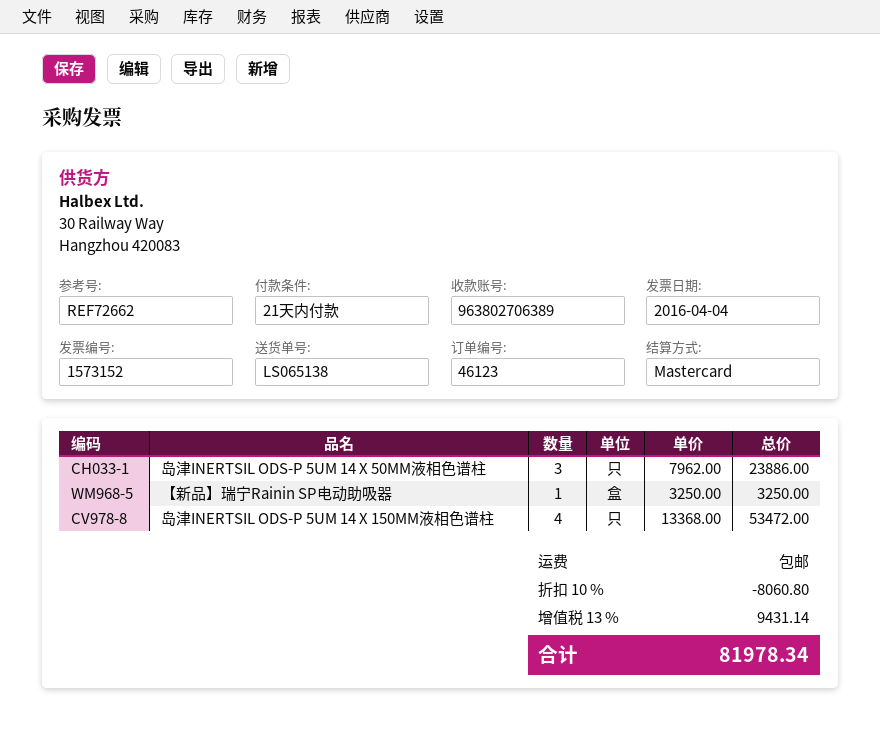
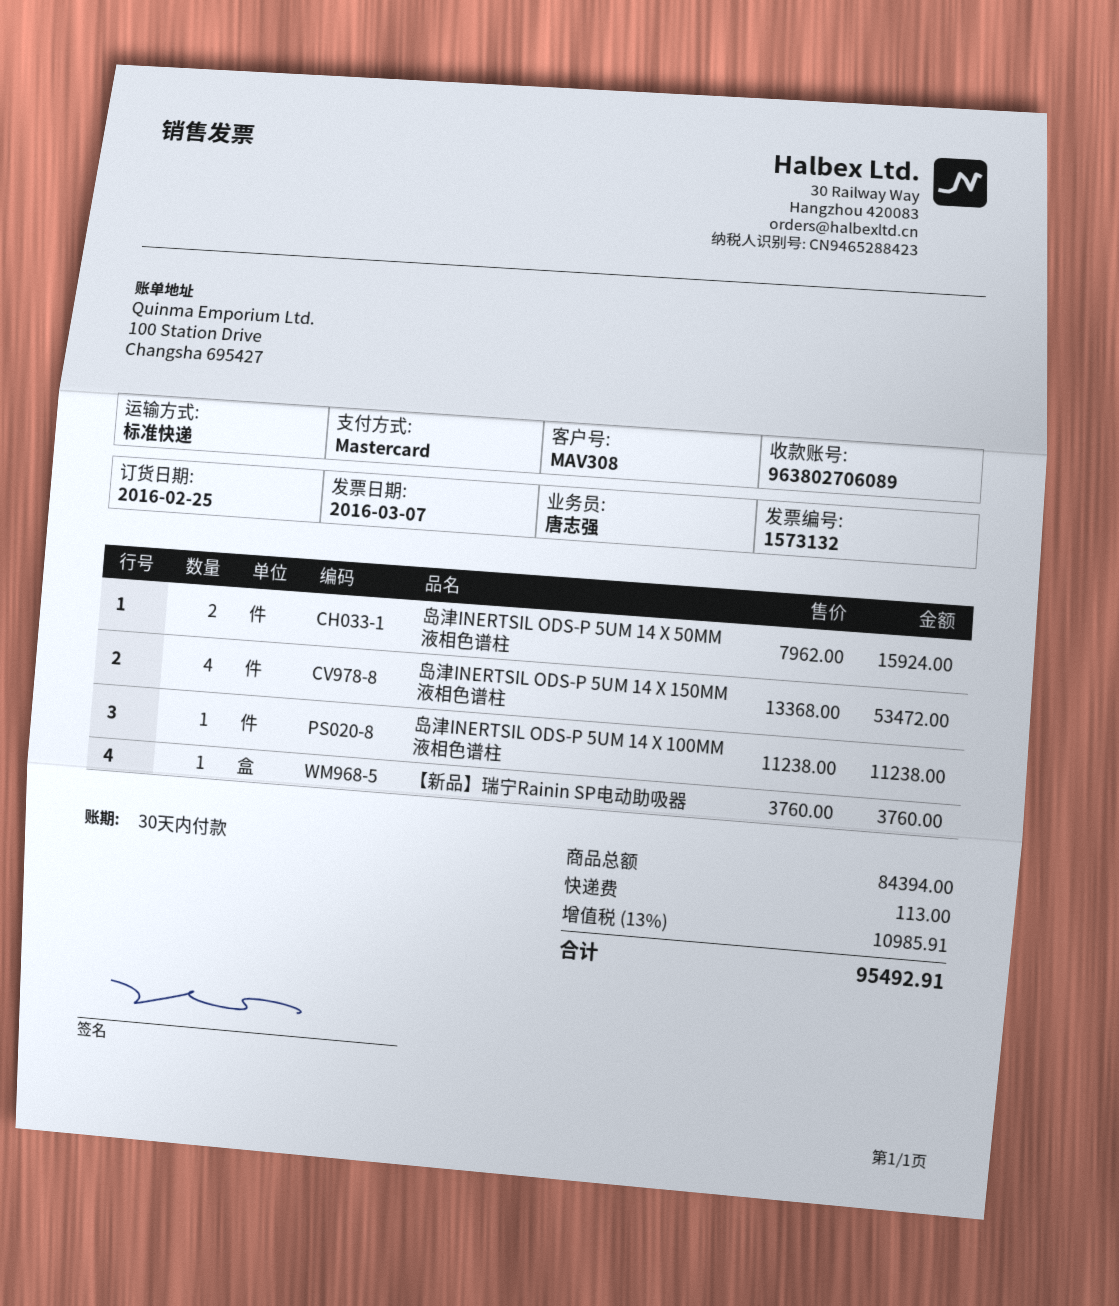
invoice number: 1573152 -> 1573132
invoice date: 2016-04-04 -> 2016-03-07
payment terms: 21 days -> 30 days
bank account: 963802706389 -> 963802706089
岛津INERTSIL ODS-P 5UM 14 X 50MM液相色谱柱: 3 x 7962.00 = 23886.00 -> 2 x 7962.00 = 15924.00
【新品】瑞宁Rainin SP电动助吸器: 1 x 3250.00 = 3250.00 -> 1 x 3760.00 = 3760.00
岛津INERTSIL ODS-P 5UM 14 X 100MM液相色谱柱: none -> 1 x 11238.00 = 11238.00
discount: 10% = 8060.80 -> none
shipping: 0.00 -> 113.00
tax: 13% = 9431.14 -> 13% = 10985.91
total: 81978.34 -> 95492.91

